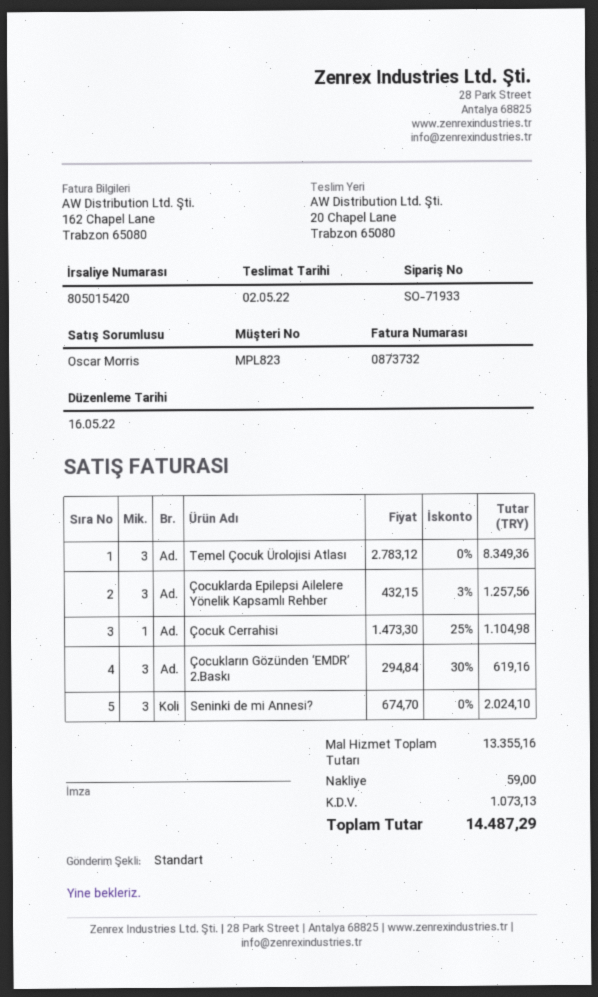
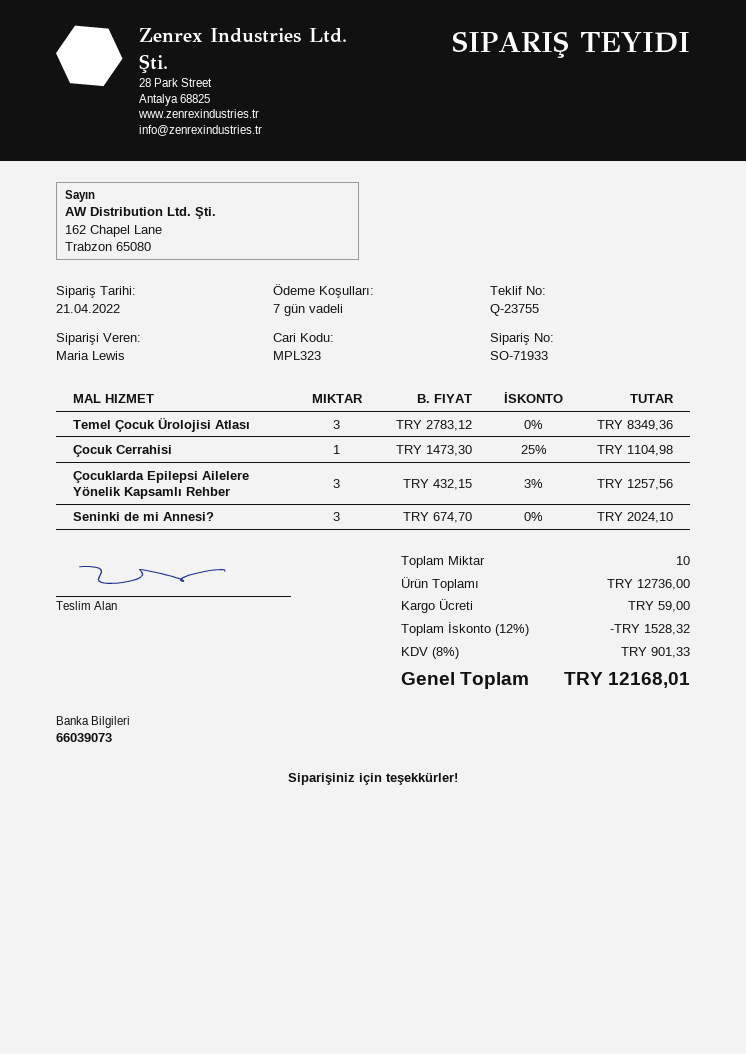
customer number: MPL823 -> MPL323
Çocukların Gözünden ‘EMDR’ 2.Baskı: 3 x 294.84 - 30% = 619.16 -> none
subtotal: 13355.16 -> 12736.00
discount: none -> 12% = 1528.32
tax: 1073.13 -> 901.33
total: 14487.29 -> 12168.01

